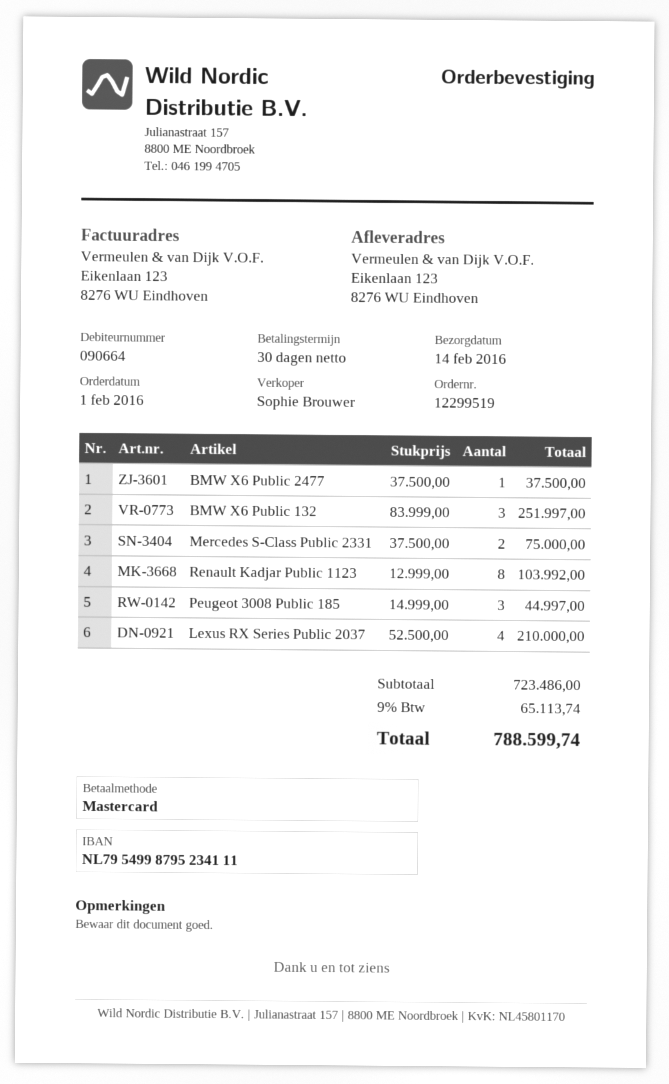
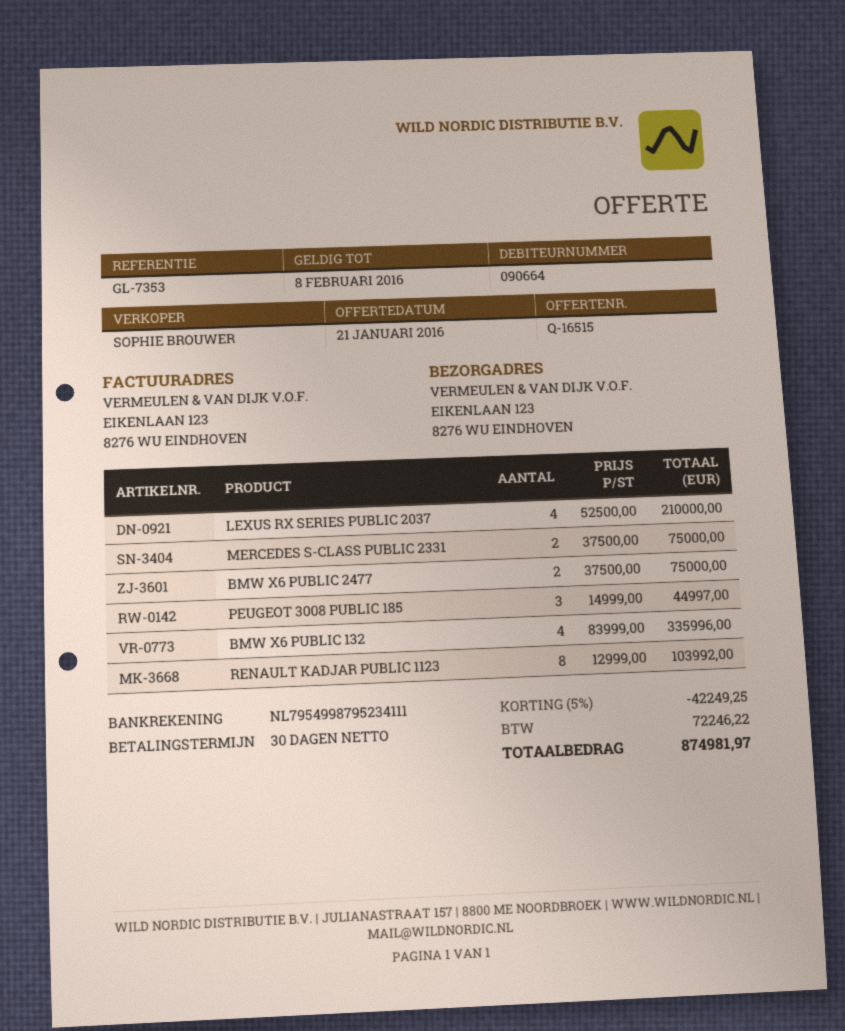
BMW X6 Public 2477: 1 x 37500.00 = 37500.00 -> 2 x 37500.00 = 75000.00
BMW X6 Public 132: 3 x 83999.00 = 251997.00 -> 4 x 83999.00 = 335996.00
discount: none -> 5% = 42249.25
tax: 65113.74 -> 72246.22
total: 788599.74 -> 874981.97

